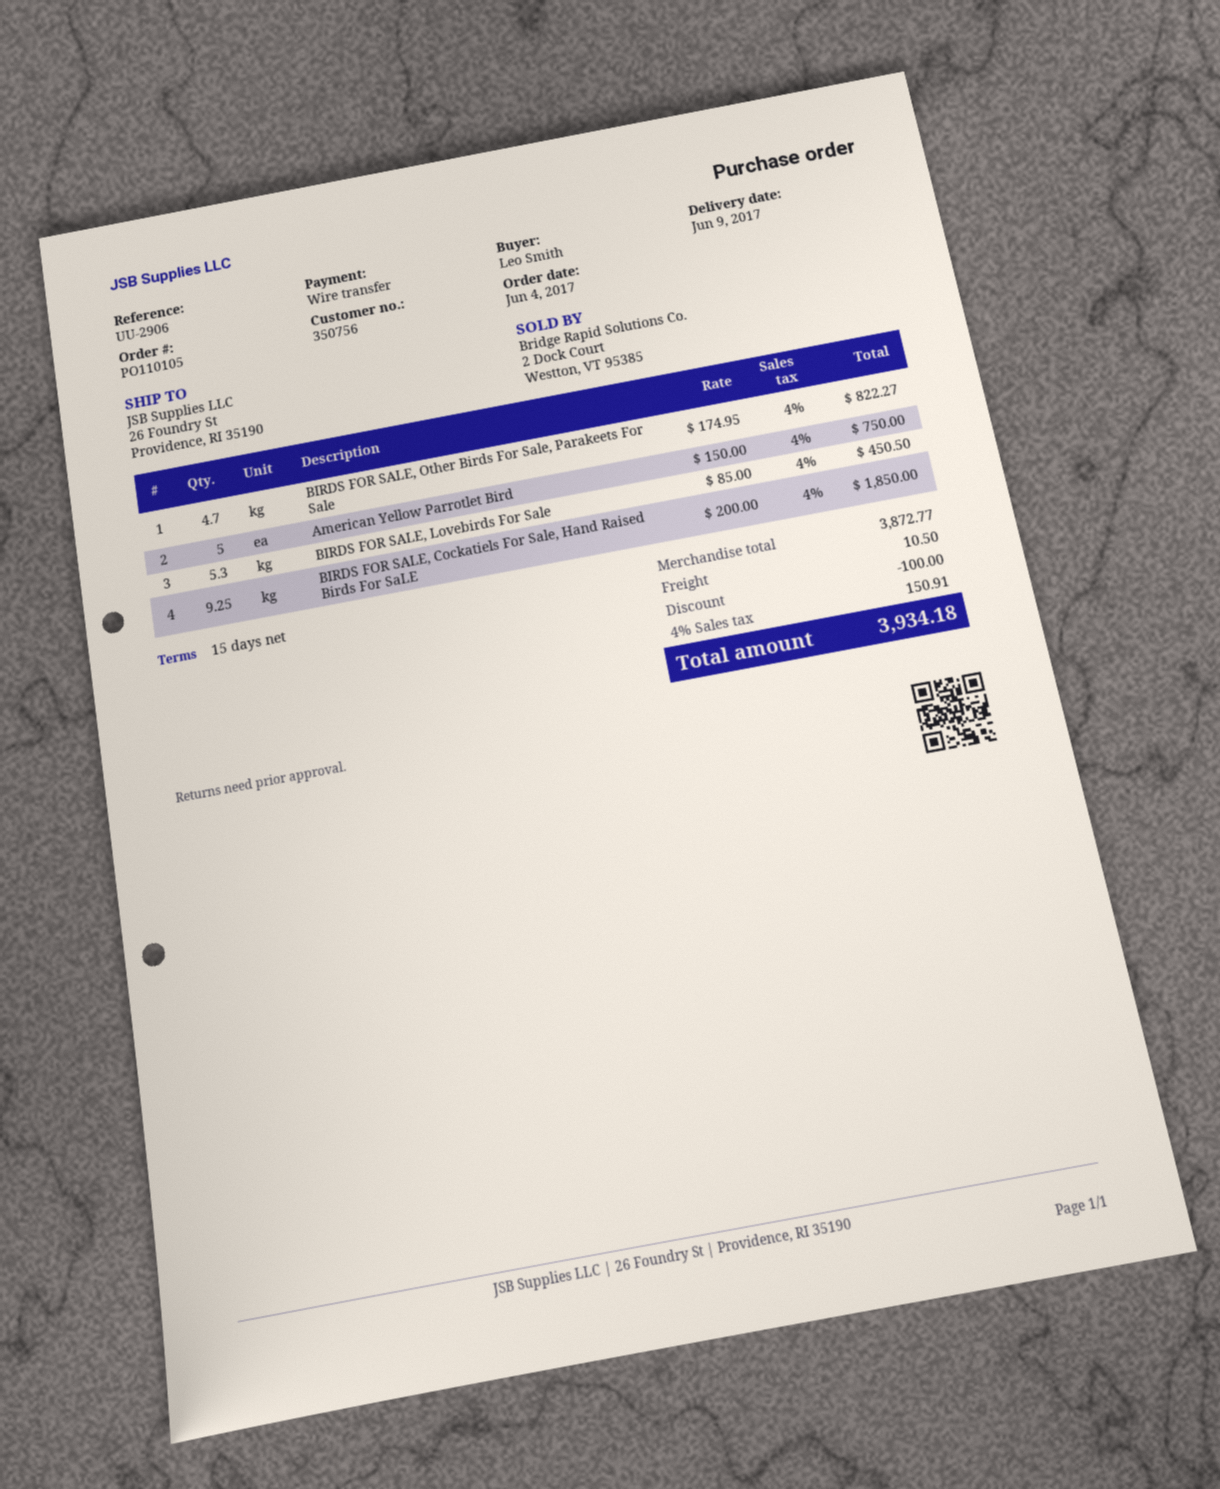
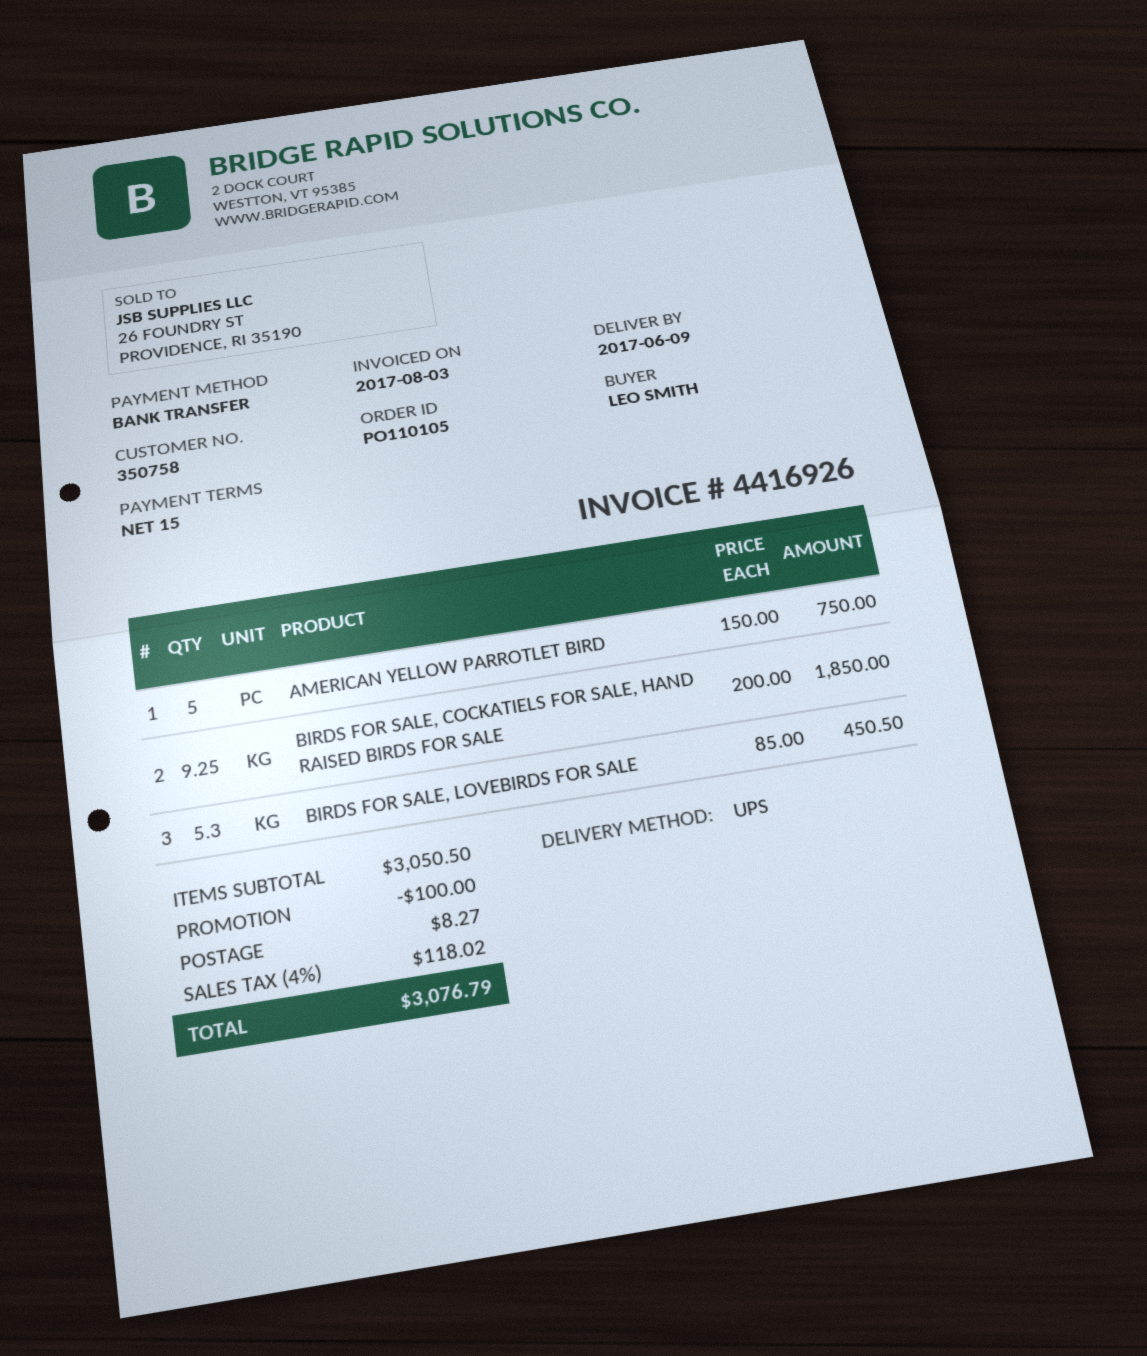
customer number: 350756 -> 350758
BIRDS FOR SALE, Other Birds For Sale, Parakeets For Sale: 4.7 x 174.95 = 822.27 -> none
subtotal: 3872.77 -> 3050.50
shipping: 10.50 -> 8.27
tax: 4% = 150.91 -> 4% = 118.02
total: 3934.18 -> 3076.79

